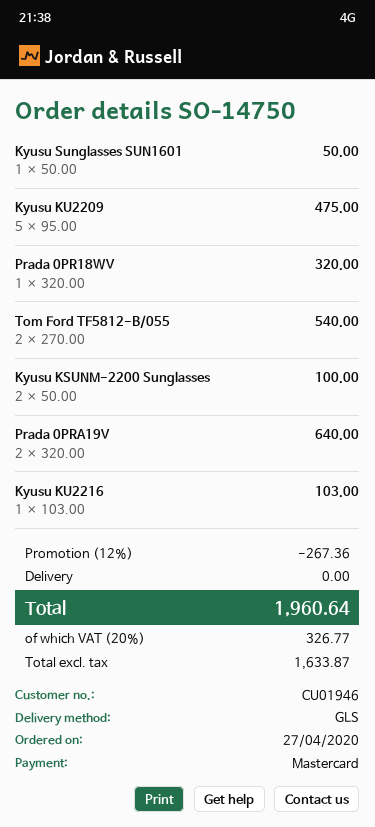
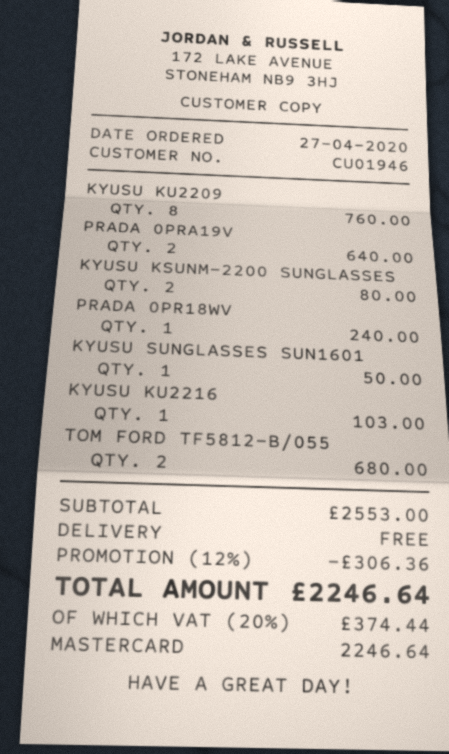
Kyusu KU2209: 5 for 475.00 -> 8 for 760.00
Prada 0PR18WV: 1 for 320.00 -> 1 for 240.00
Tom Ford TF5812-B/055: 2 for 540.00 -> 2 for 680.00
Kyusu KSUNM-2200 Sunglasses: 2 for 100.00 -> 2 for 80.00
discount: 12% = 267.36 -> 12% = 306.36
tax: 20% = 326.77 -> 20% = 374.44
total: 1960.64 -> 2246.64

